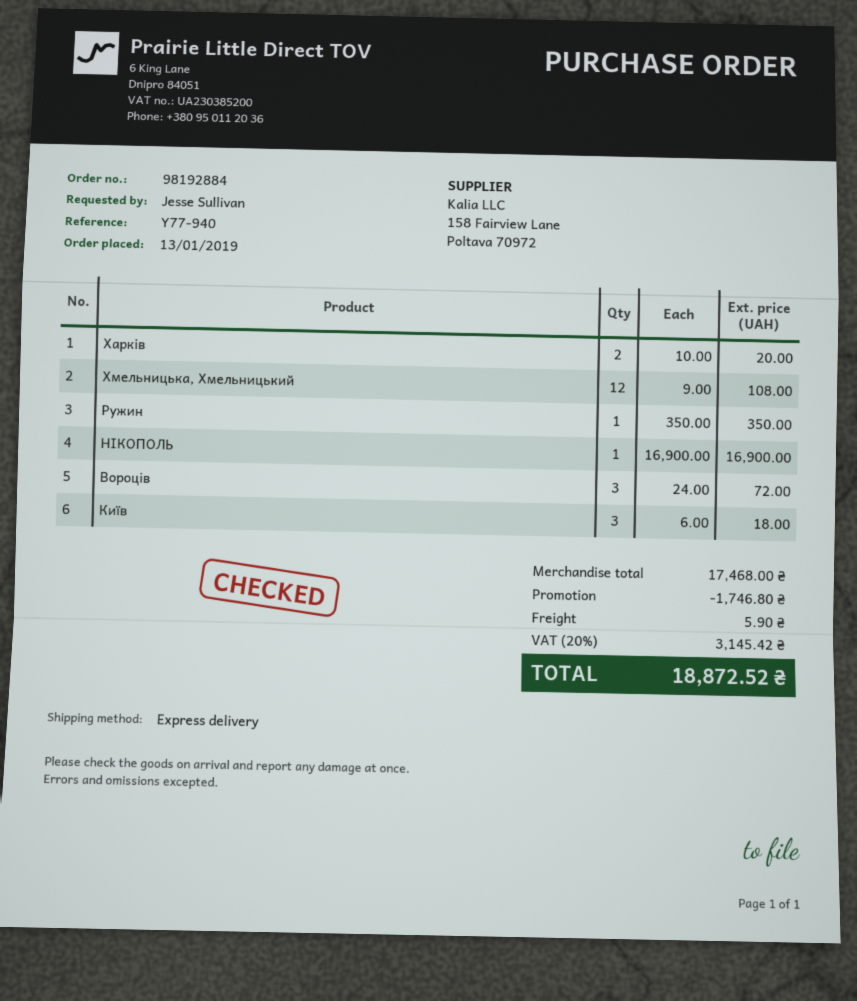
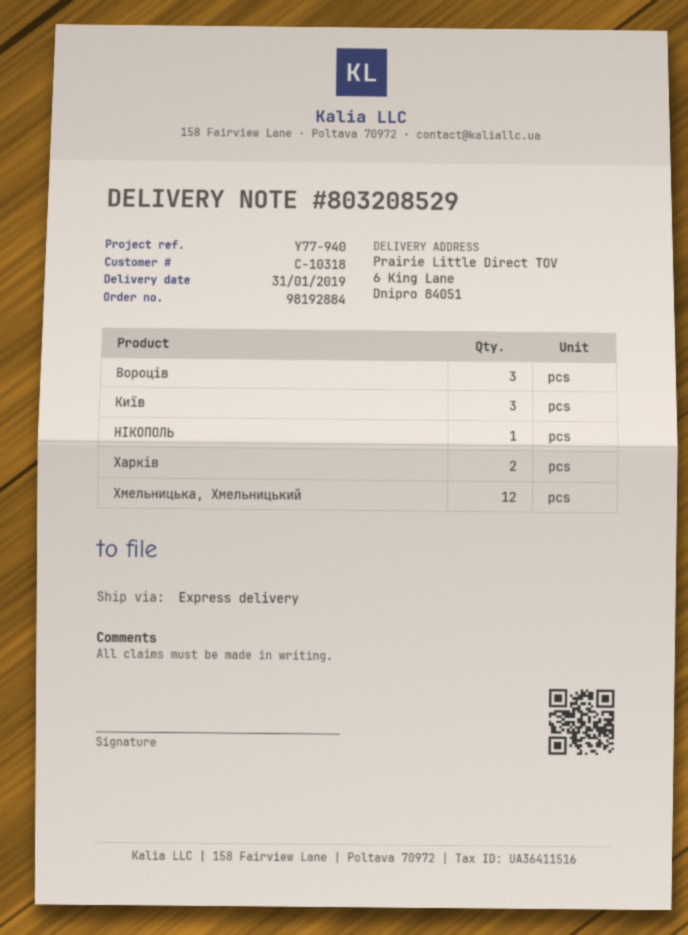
Ружин: 1 -> none

